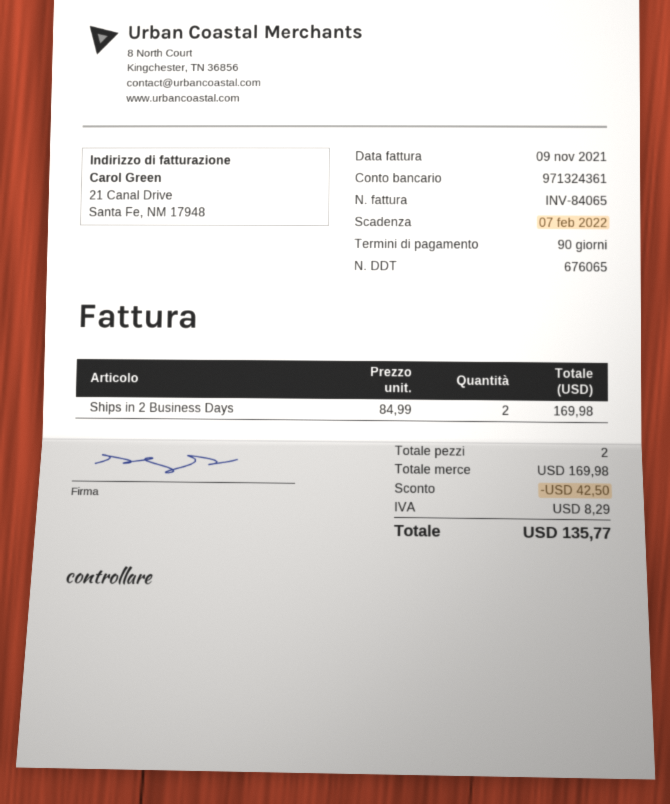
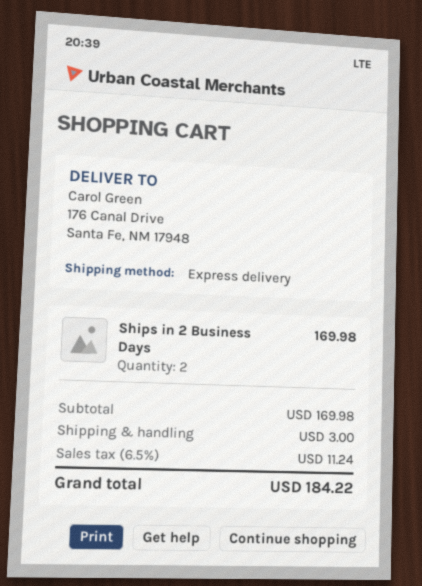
discount: 42.50 -> none
shipping: none -> 3.00
tax: 8.29 -> 11.24
total: 135.77 -> 184.22

